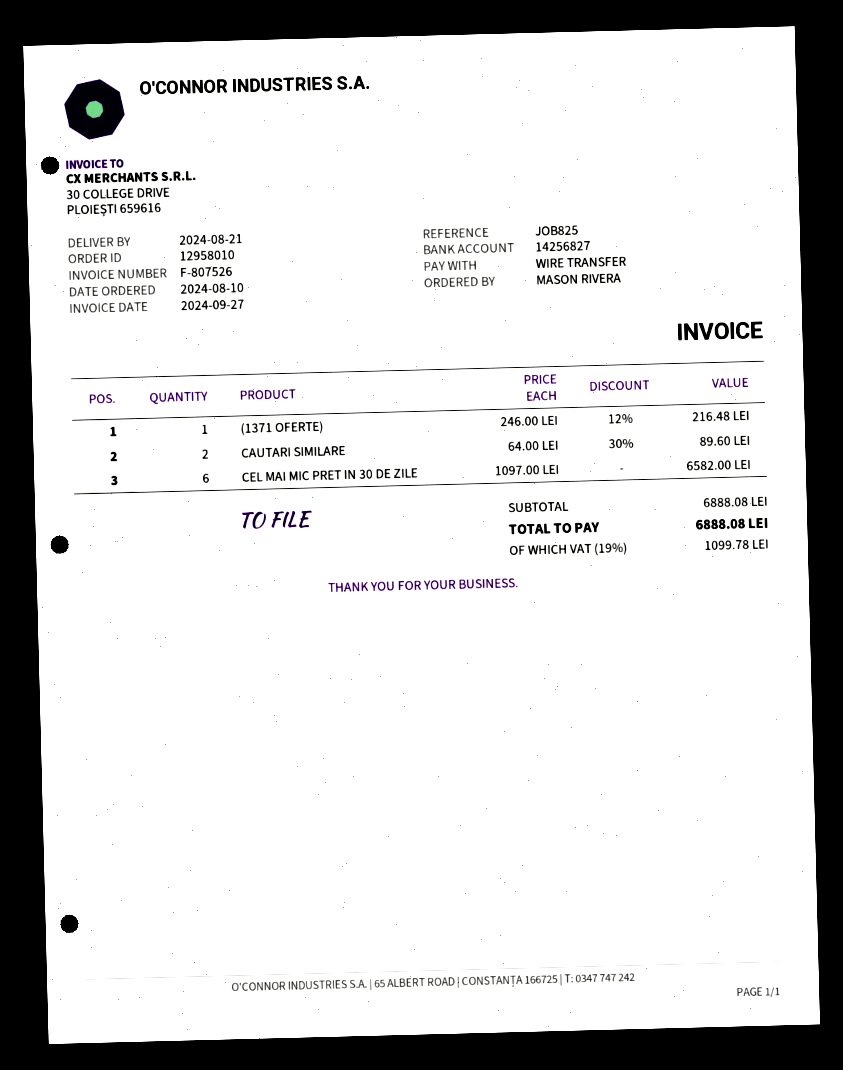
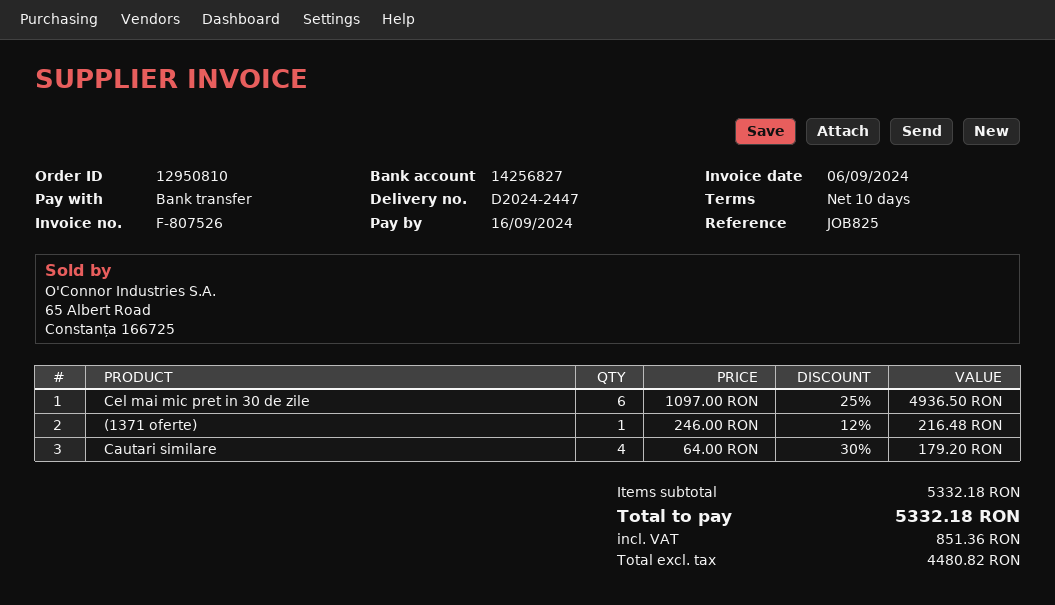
order number: 12958010 -> 12950810
invoice date: 2024-09-27 -> 2024-09-06
CAUTARI SIMILARE: 2 x 64.00 - 30% = 89.60 -> 4 x 64.00 - 30% = 179.20
CEL MAI MIC PRET IN 30 DE ZILE: 6 x 1097.00 = 6582.00 -> 6 x 1097.00 - 25% = 4936.50
subtotal: 6888.08 -> 5332.18
tax: 1099.78 -> 851.36
total: 6888.08 -> 5332.18

